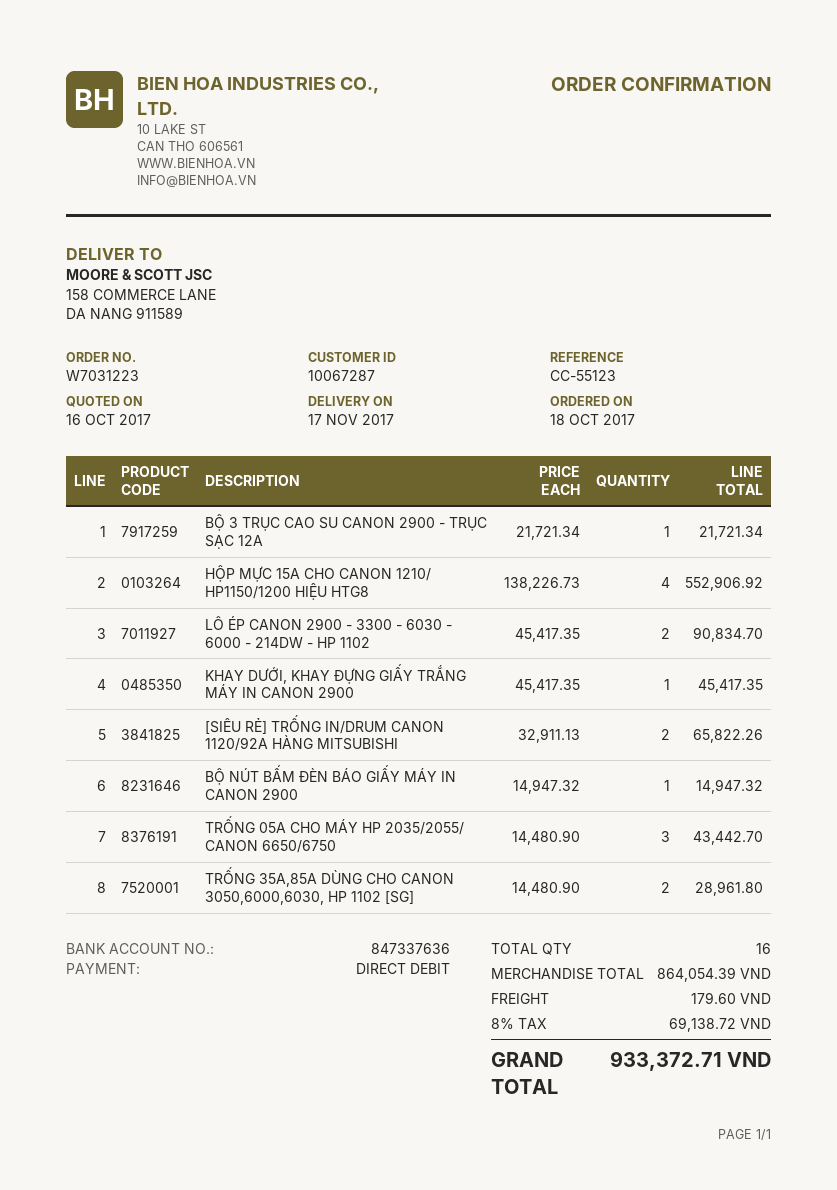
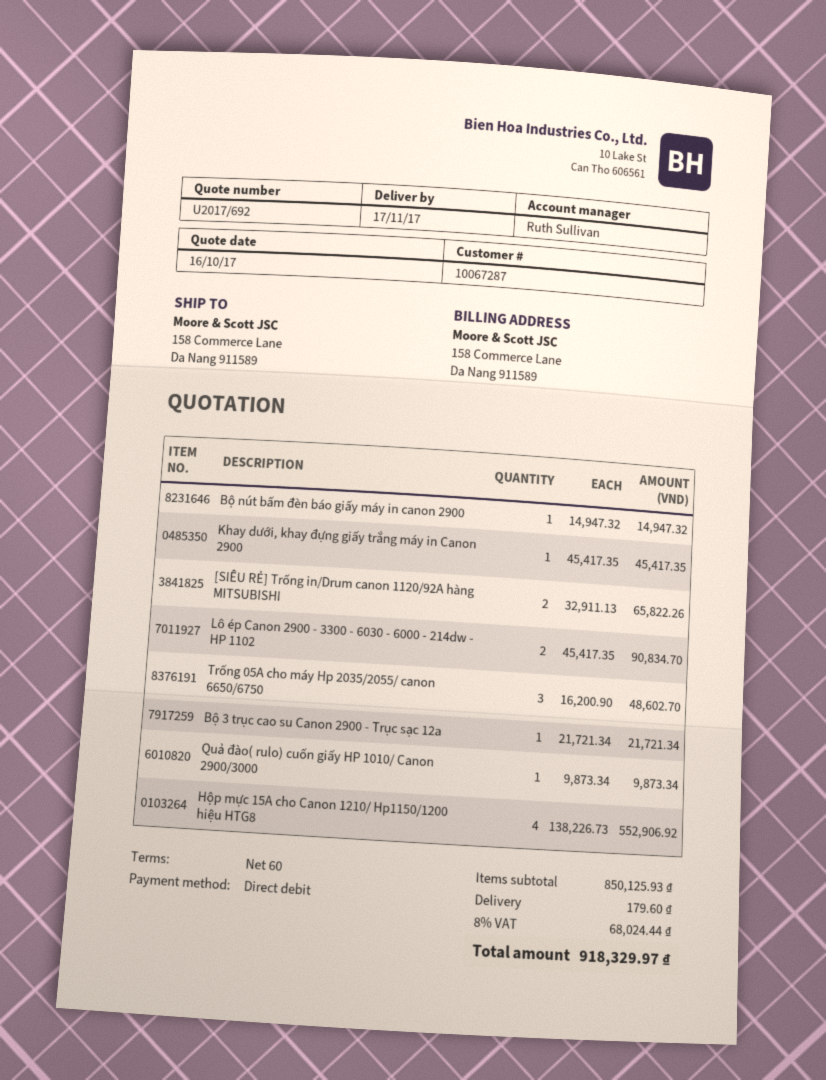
TRỐNG 05A CHO MÁY HP 2035/2055/ CANON 6650/6750: 3 x 14480.90 = 43442.70 -> 3 x 16200.90 = 48602.70
TRỐNG 35A,85A DÙNG CHO CANON 3050,6000,6030, HP 1102 [SG]: 2 x 14480.90 = 28961.80 -> none
Quả đào( rulo) cuốn giấy HP 1010/ Canon 2900/3000: none -> 1 x 9873.34 = 9873.34
subtotal: 864054.39 -> 850125.93
tax: 8% = 69138.72 -> 8% = 68024.44
total: 933372.71 -> 918329.97

